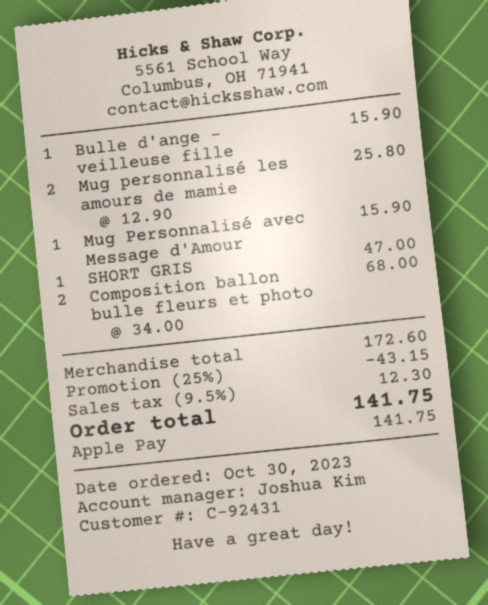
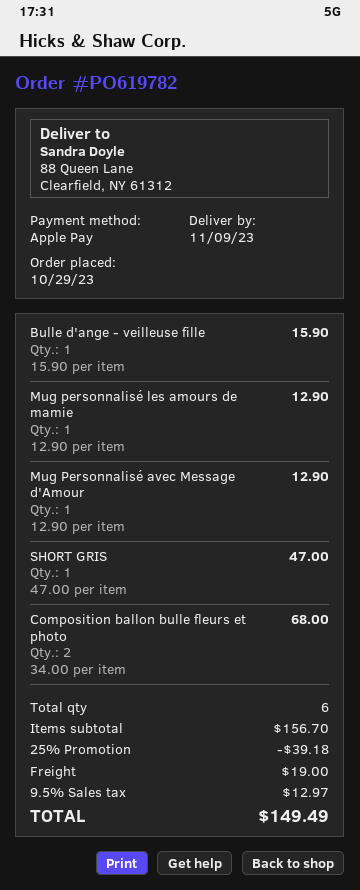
order date: 2023-10-30 -> 2023-10-29
Mug personnalisé les amours de mamie: 2 x 12.90 = 25.80 -> 1 x 12.90 = 12.90
Mug Personnalisé avec Message d'Amour: 1 x 15.90 = 15.90 -> 1 x 12.90 = 12.90
subtotal: 172.60 -> 156.70
discount: 25% = 43.15 -> 25% = 39.18
shipping: none -> 19.00
tax: 9.5% = 12.30 -> 9.5% = 12.97
total: 141.75 -> 149.49

